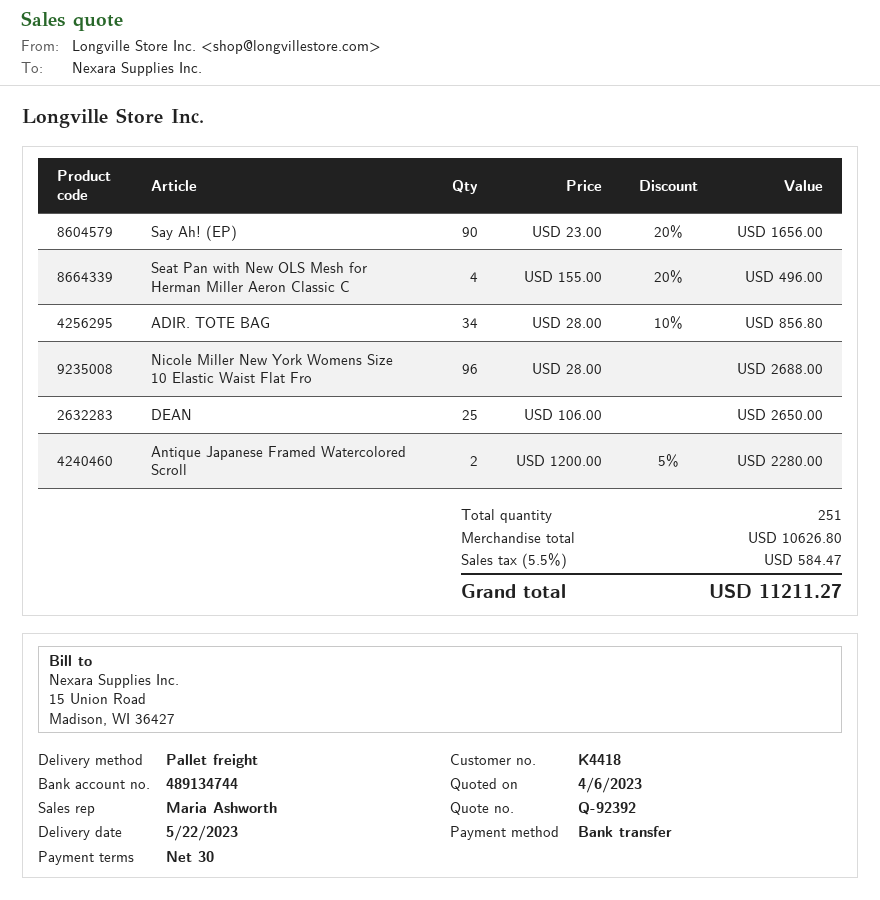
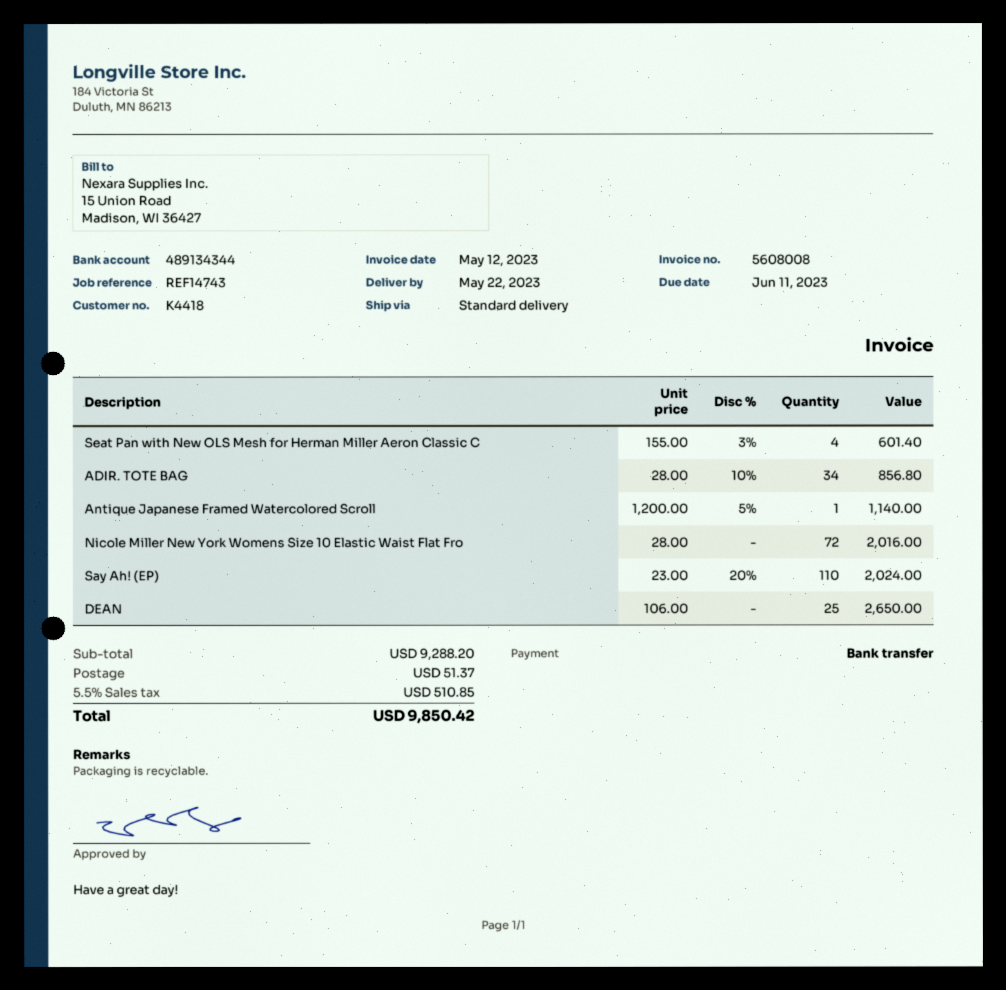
bank account: 489134744 -> 489134344
shipping method: pallet freight -> standard
Say Ah! (EP): 90 x 23.00 - 20% = 1656.00 -> 110 x 23.00 - 20% = 2024.00
Seat Pan with New OLS Mesh for Herman Miller Aeron Classic C: 4 x 155.00 - 20% = 496.00 -> 4 x 155.00 - 3% = 601.40
Nicole Miller New York Womens Size 10 Elastic Waist Flat Fro: 96 x 28.00 = 2688.00 -> 72 x 28.00 = 2016.00
Antique Japanese Framed Watercolored Scroll: 2 x 1200.00 - 5% = 2280.00 -> 1 x 1200.00 - 5% = 1140.00
subtotal: 10626.80 -> 9288.20
shipping: none -> 51.37
tax: 5.5% = 584.47 -> 5.5% = 510.85
total: 11211.27 -> 9850.42

